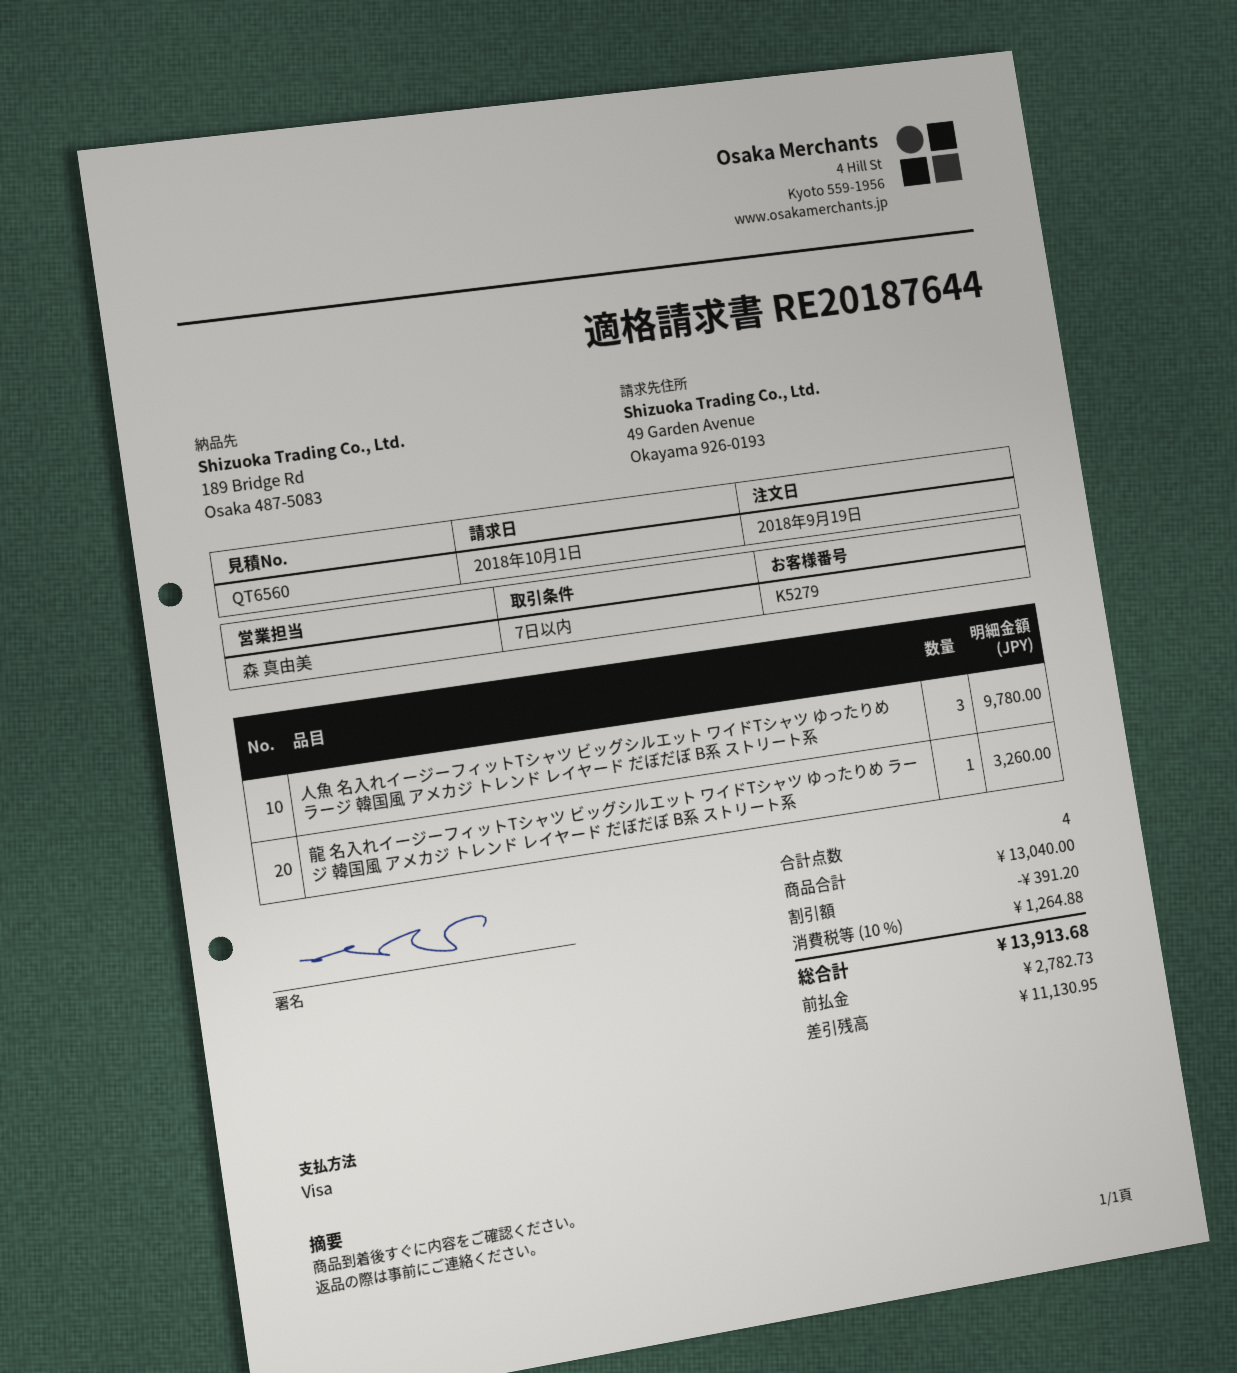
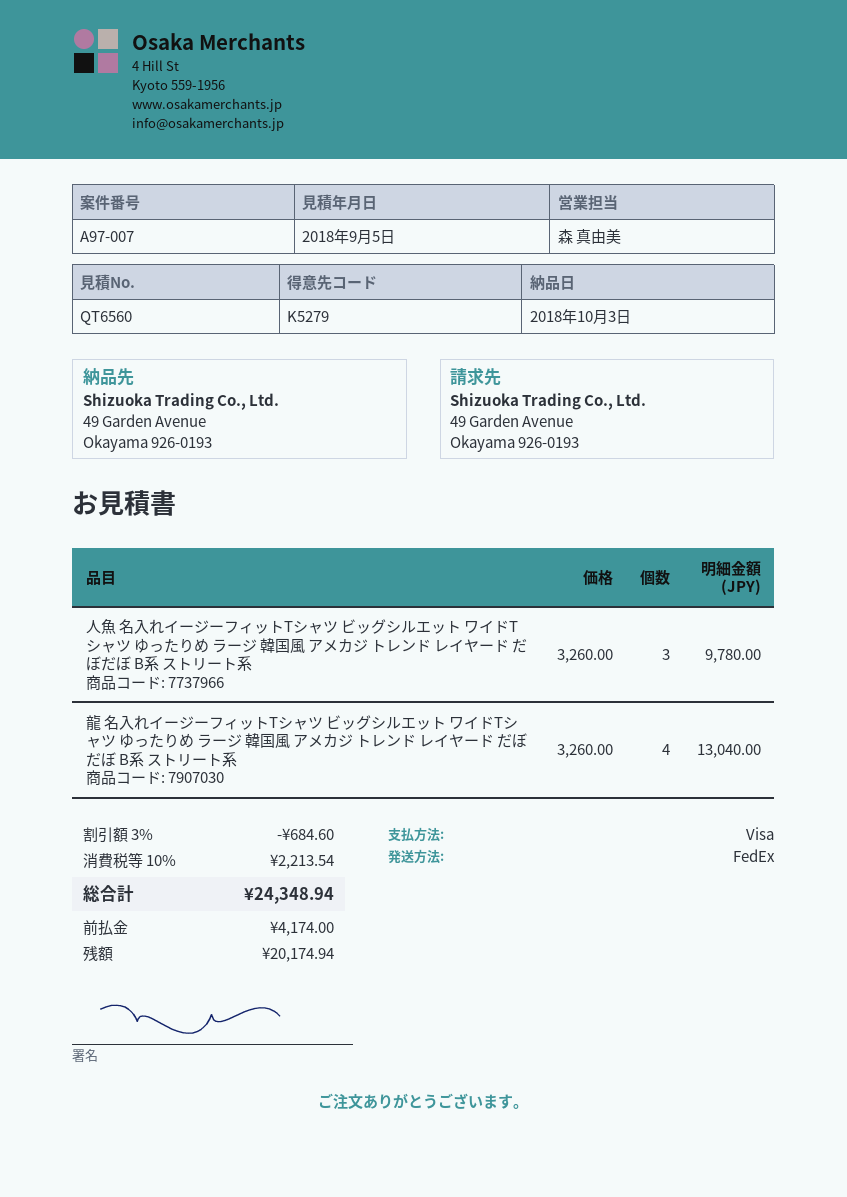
ship to: 189 Bridge Rd, Osaka 487-5083 -> 49 Garden Avenue, Okayama 926-0193
龍 名入れイージーフィットTシャツ ビッグシルエット ワイドTシャツ ゆったりめ ラージ 韓国風 アメカジ トレンド レイヤード だぼだぼ B系 ストリート系: 1 for 3260.00 -> 4 for 13040.00
discount: 391.20 -> 684.60
tax: 10% = 1264.88 -> 10% = 2213.54
total: 13913.68 -> 24348.94
deposit: 2782.73 -> 4174.00
balance: 11130.95 -> 20174.94

